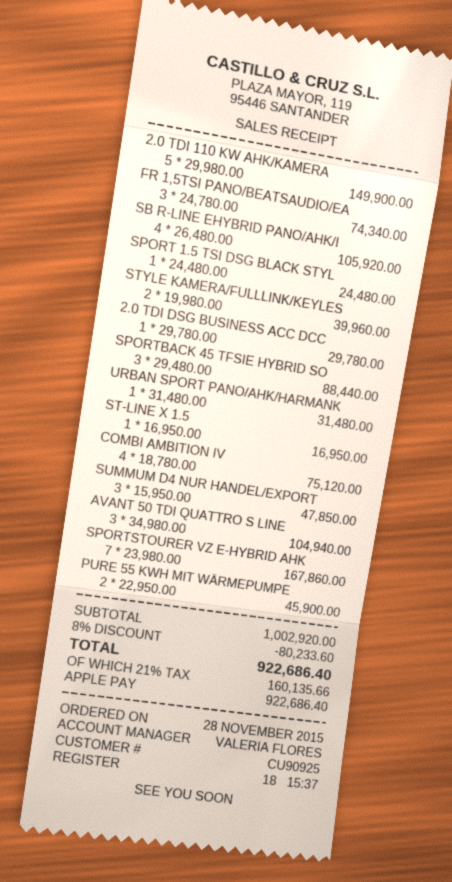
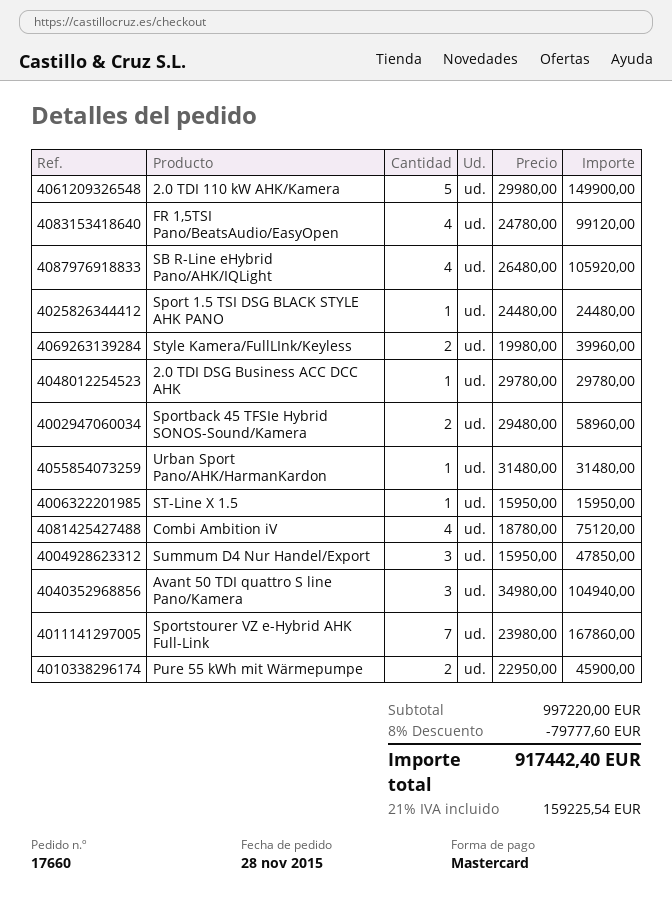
payment method: Apple Pay -> Mastercard
FR 1,5TSI PANO/BEATSAUDIO/EA: 3 x 24780.00 = 74340.00 -> 4 x 24780.00 = 99120.00
SPORTBACK 45 TFSIE HYBRID SO: 3 x 29480.00 = 88440.00 -> 2 x 29480.00 = 58960.00
ST-LINE X 1.5: 1 x 16950.00 = 16950.00 -> 1 x 15950.00 = 15950.00
subtotal: 1002920.00 -> 997220.00
discount: 8% = 80233.60 -> 8% = 79777.60
tax: 21% = 160135.66 -> 21% = 159225.54
total: 922686.40 -> 917442.40

